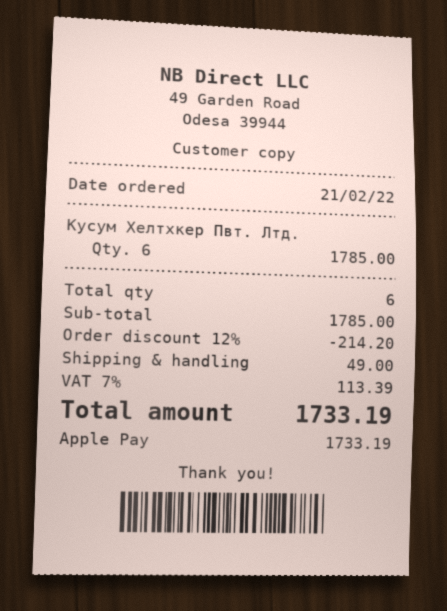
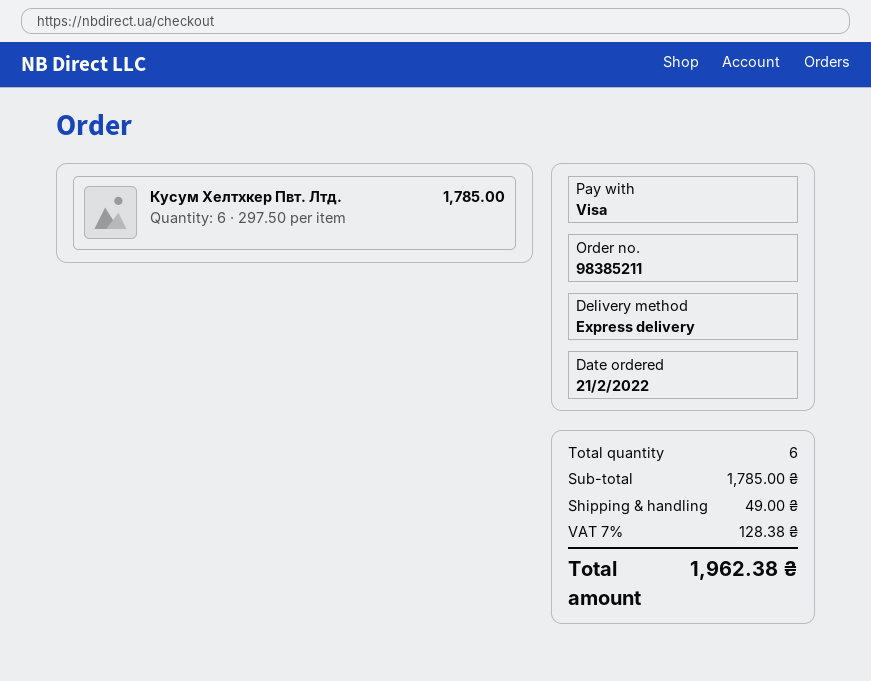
payment method: Apple Pay -> Visa
discount: 12% = 214.20 -> none
tax: 7% = 113.39 -> 7% = 128.38
total: 1733.19 -> 1962.38

